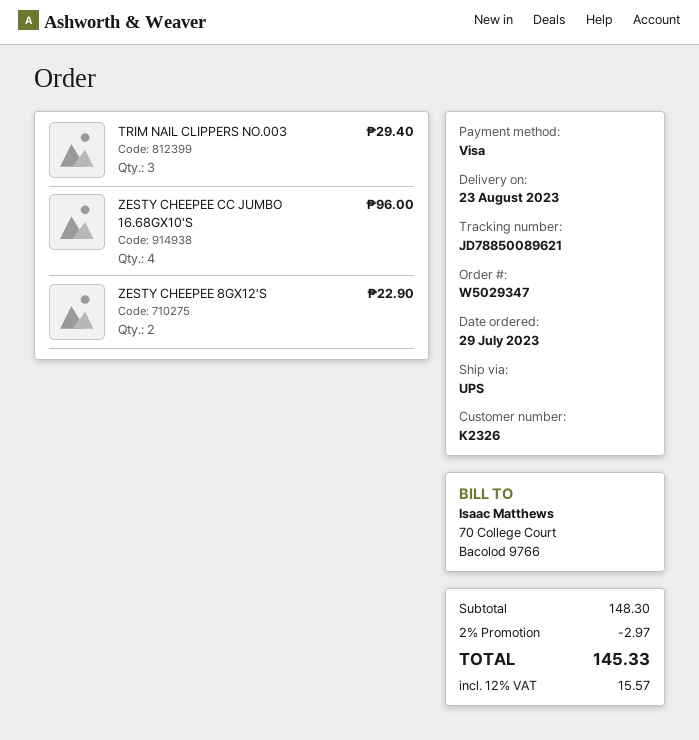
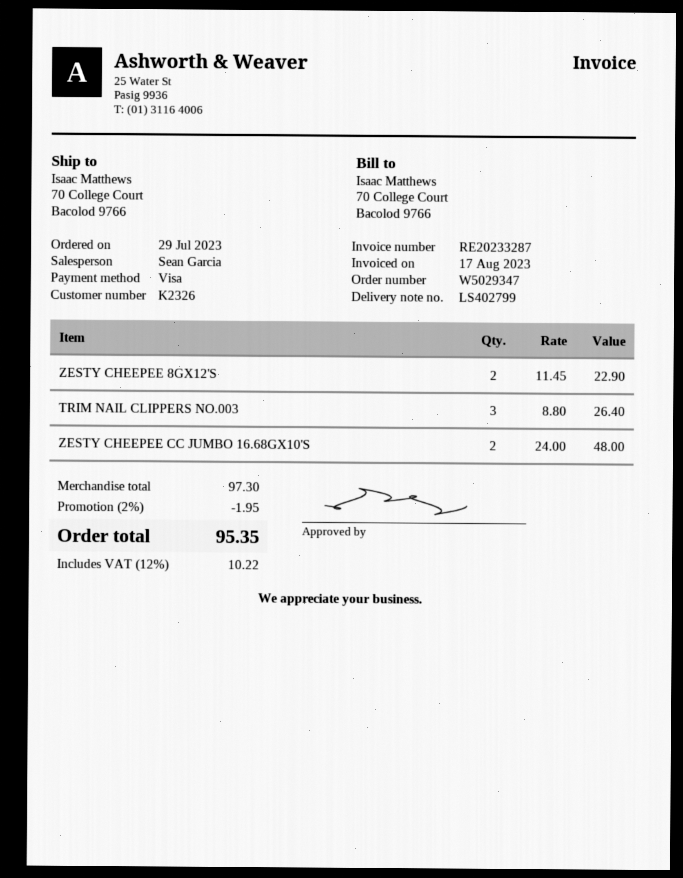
TRIM NAIL CLIPPERS NO.003: 3 for 29.40 -> 3 for 26.40
ZESTY CHEEPEE CC JUMBO 16.68GX10'S: 4 for 96.00 -> 2 for 48.00
subtotal: 148.30 -> 97.30
discount: 2% = 2.97 -> 2% = 1.95
tax: 12% = 15.57 -> 12% = 10.22
total: 145.33 -> 95.35

